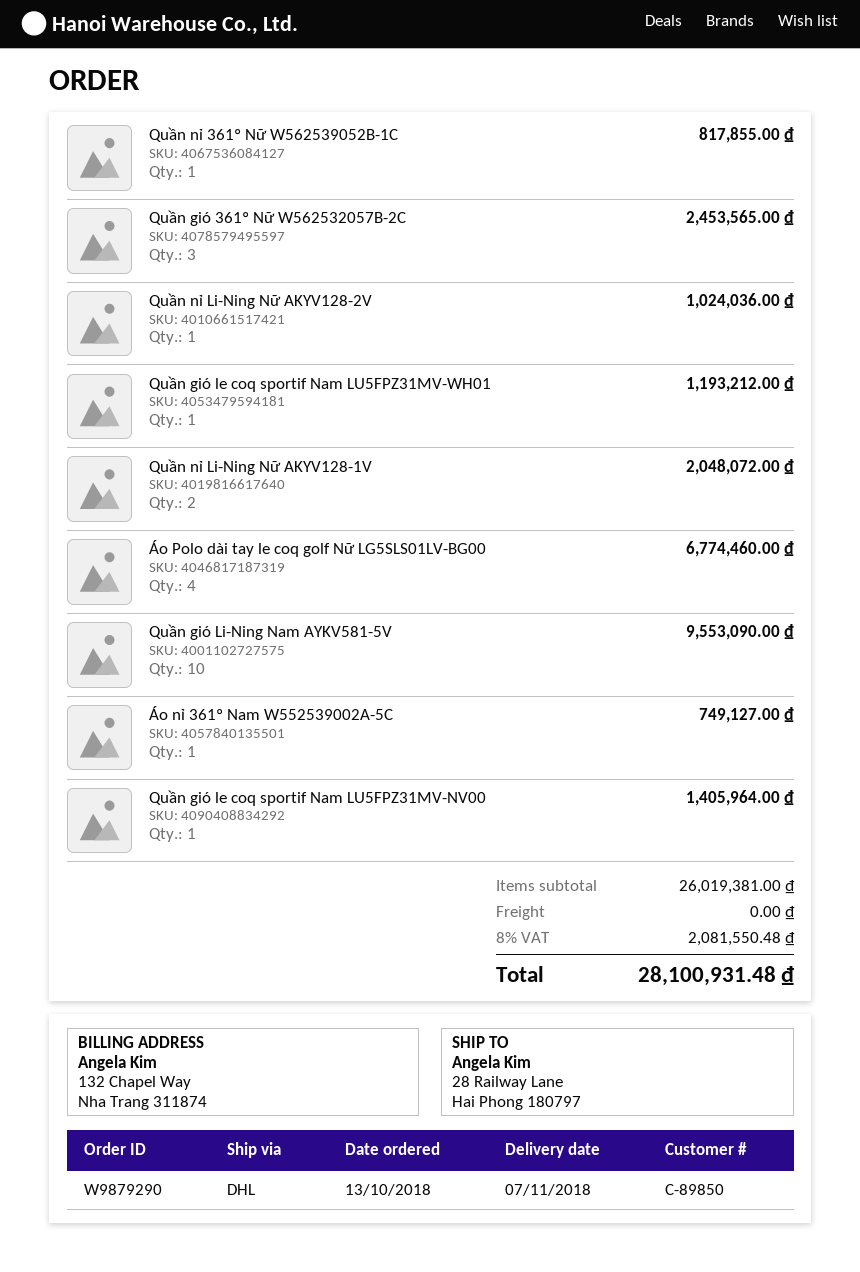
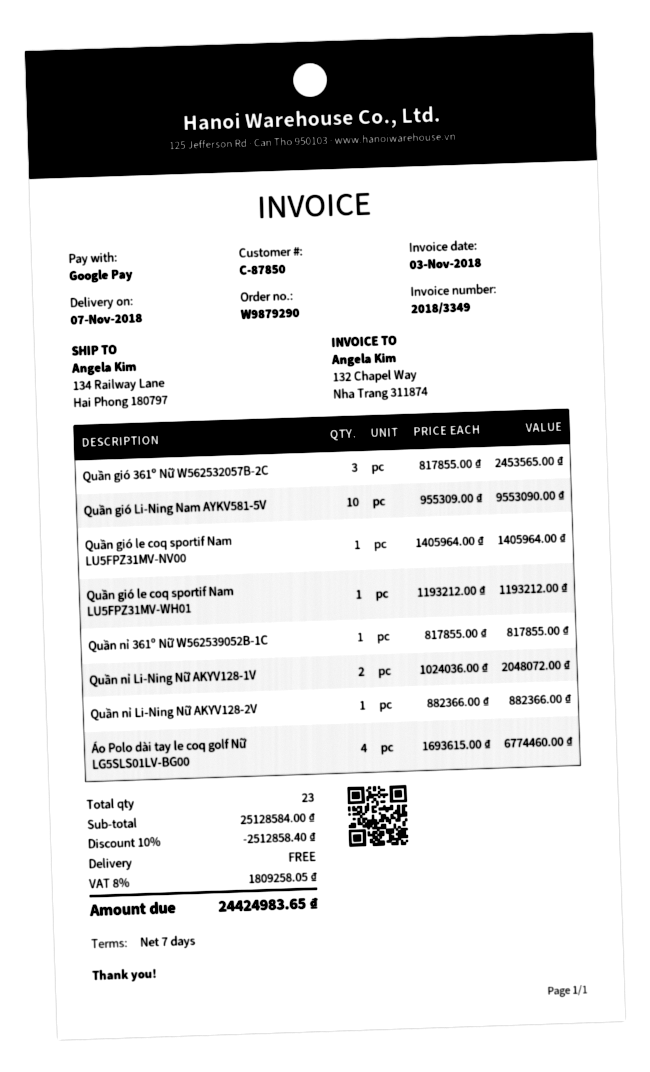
customer number: C-89850 -> C-87850
ship to: 28 Railway Lane, Hai Phong 180797 -> 134 Railway Lane, Hai Phong 180797
Quần nỉ Li-Ning Nữ AKYV128-2V: 1 for 1024036.00 -> 1 for 882366.00
Áo nỉ 361º Nam W552539002A-5C: 1 for 749127.00 -> none
subtotal: 26019381.00 -> 25128584.00
discount: none -> 10% = 2512858.40
tax: 8% = 2081550.48 -> 8% = 1809258.05
total: 28100931.48 -> 24424983.65

